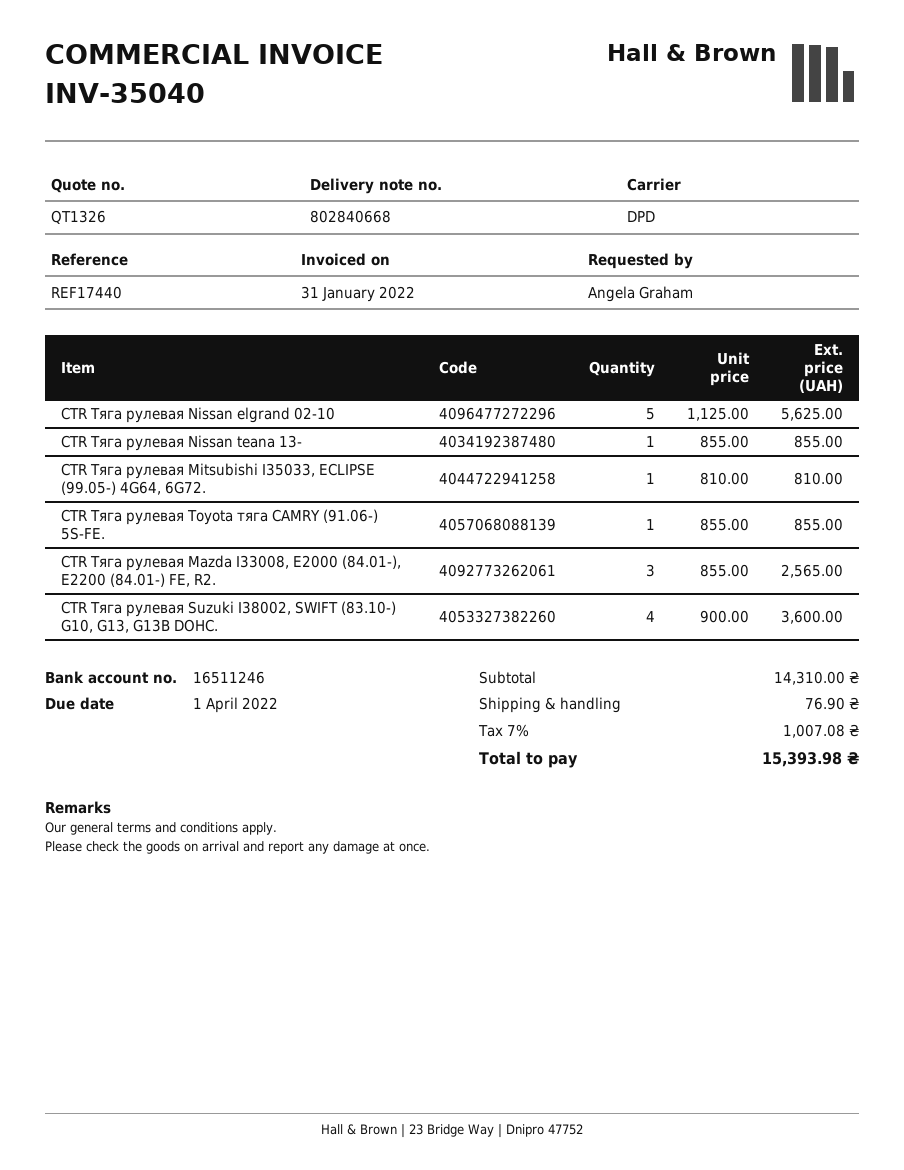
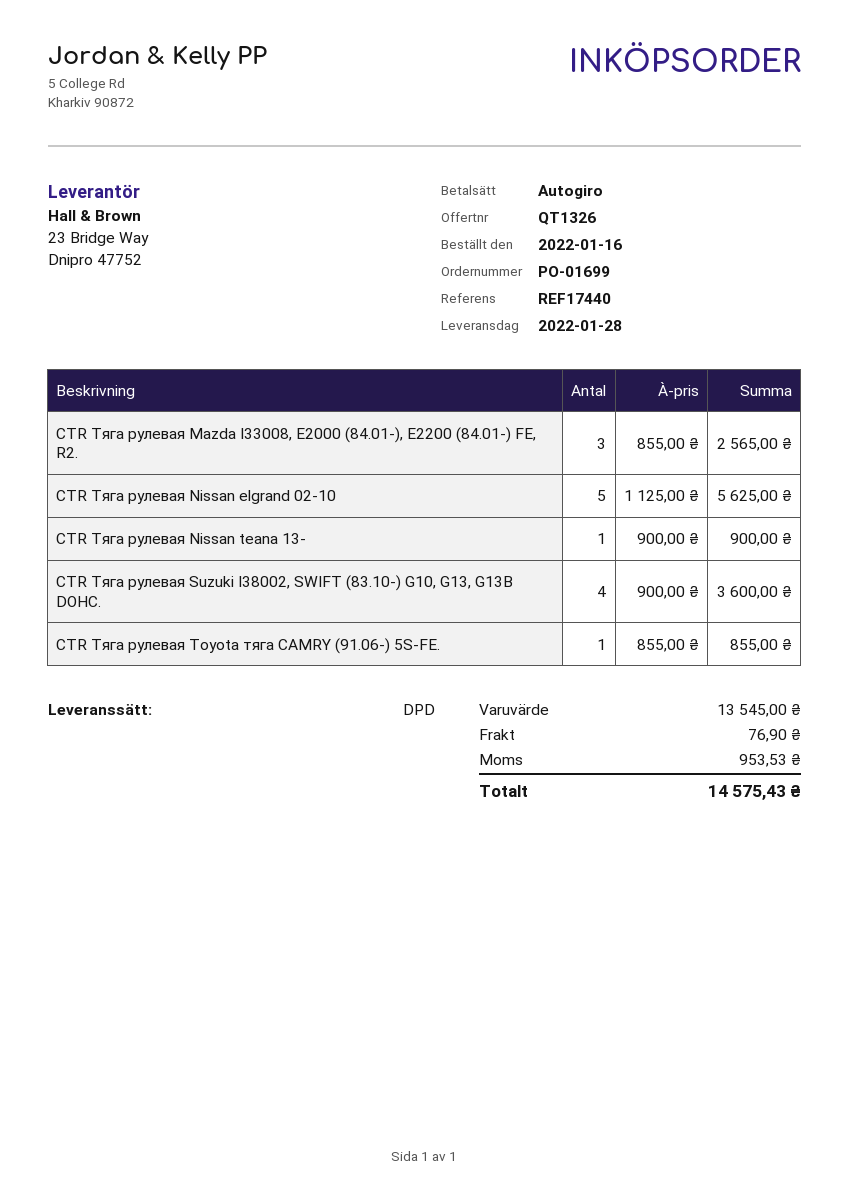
CTR Тяга рулевая Nissan teana 13-: 1 x 855.00 = 855.00 -> 1 x 900.00 = 900.00
CTR Тяга рулевая Mitsubishi I35033, ECLIPSE (99.05-) 4G64, 6G72.: 1 x 810.00 = 810.00 -> none
subtotal: 14310.00 -> 13545.00
tax: 1007.08 -> 953.53
total: 15393.98 -> 14575.43

